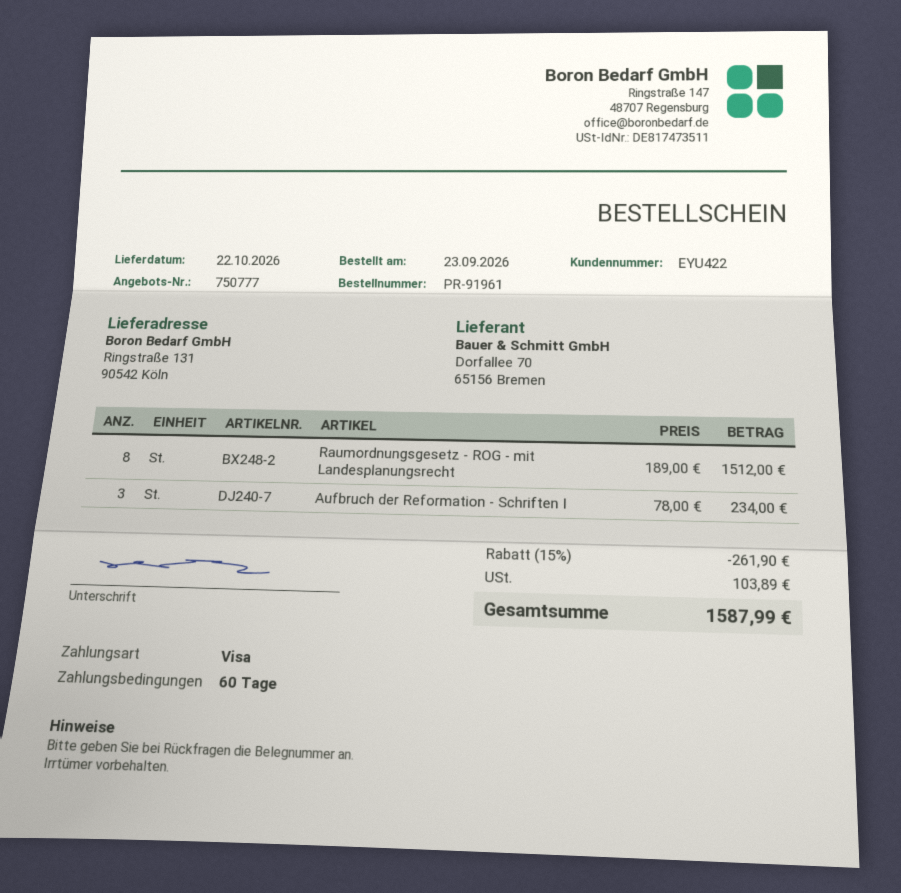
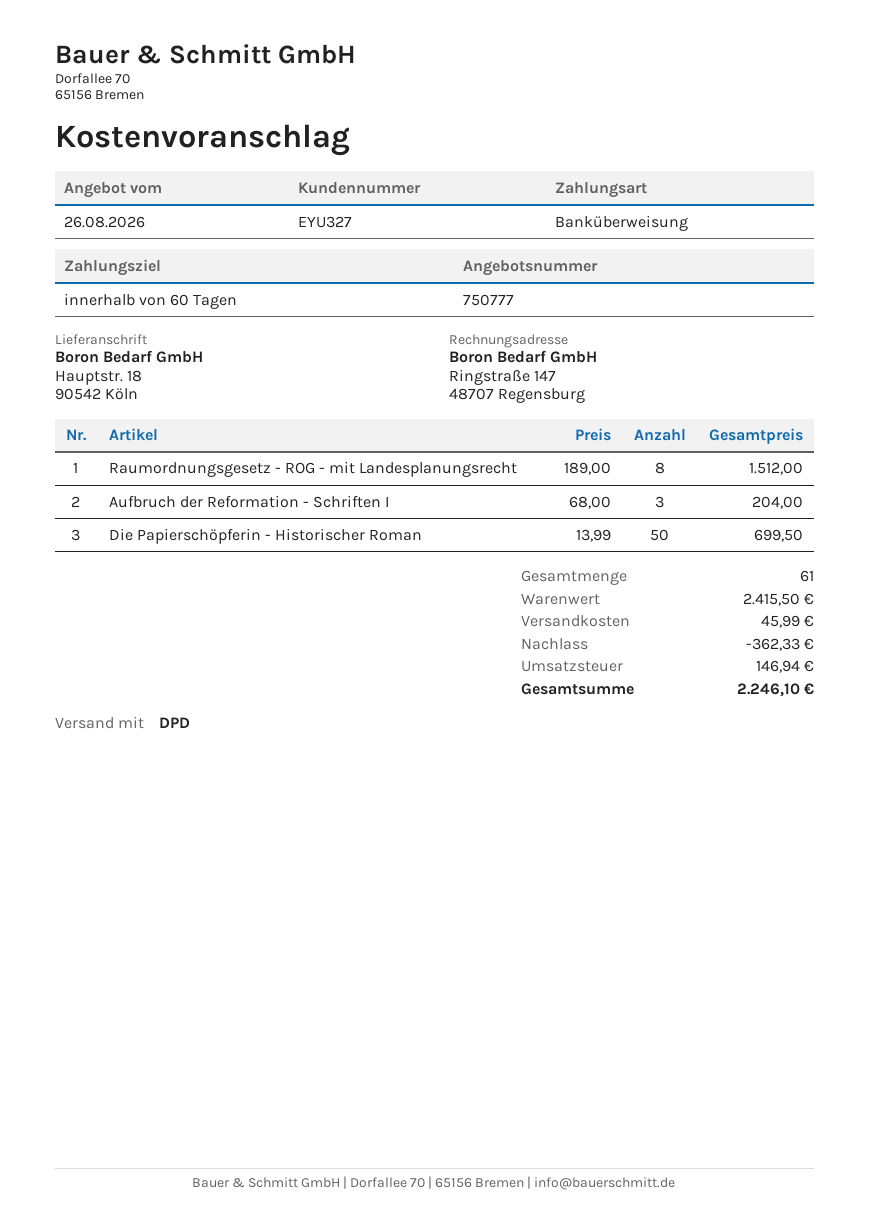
customer number: EYU422 -> EYU327
payment method: Visa -> bank transfer
ship to: Ringstraße 131, 90542 Köln -> Hauptstr. 18, 90542 Köln
Aufbruch der Reformation - Schriften I: 3 x 78.00 = 234.00 -> 3 x 68.00 = 204.00
Die Papierschöpferin - Historischer Roman: none -> 50 x 13.99 = 699.50
discount: 261.90 -> 362.33
shipping: none -> 45.99
tax: 103.89 -> 146.94
total: 1587.99 -> 2246.10

